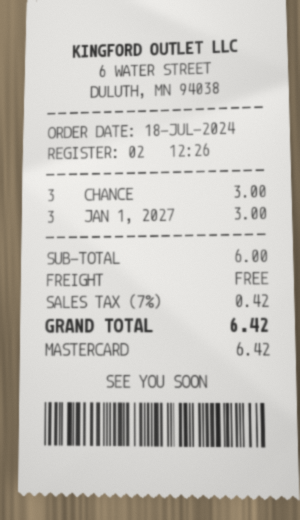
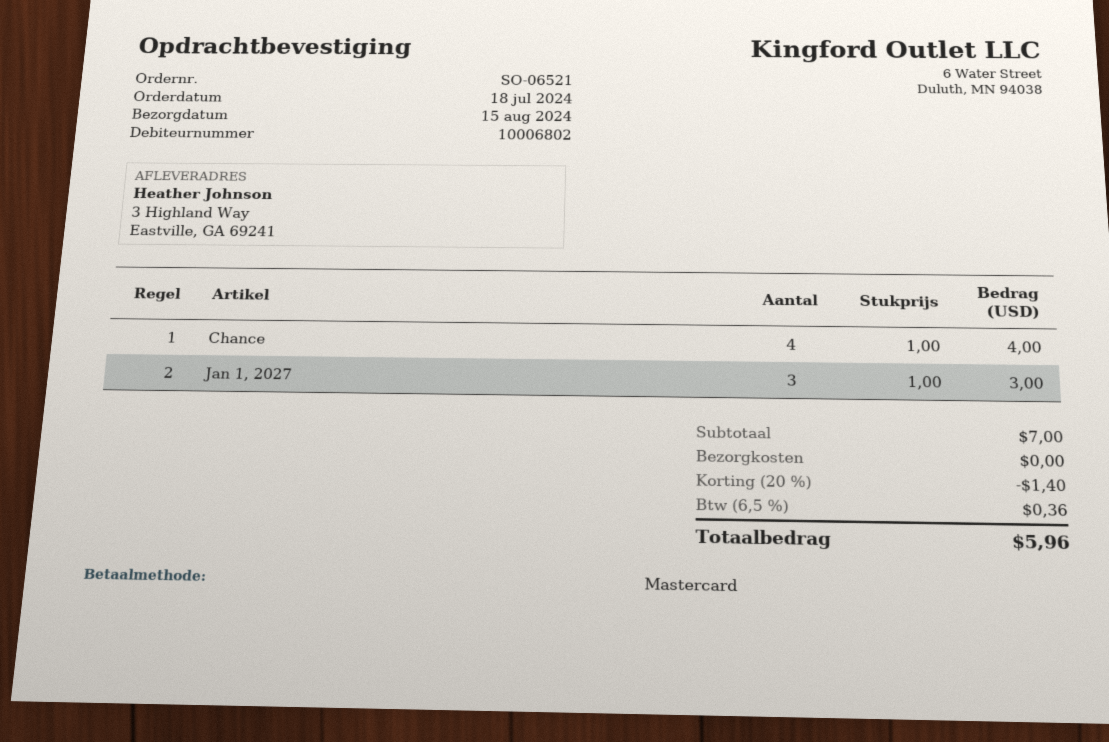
CHANCE: 3 for 3.00 -> 4 for 4.00
subtotal: 6.00 -> 7.00
discount: none -> 20% = 1.40
tax: 7% = 0.42 -> 6.5% = 0.36
total: 6.42 -> 5.96

